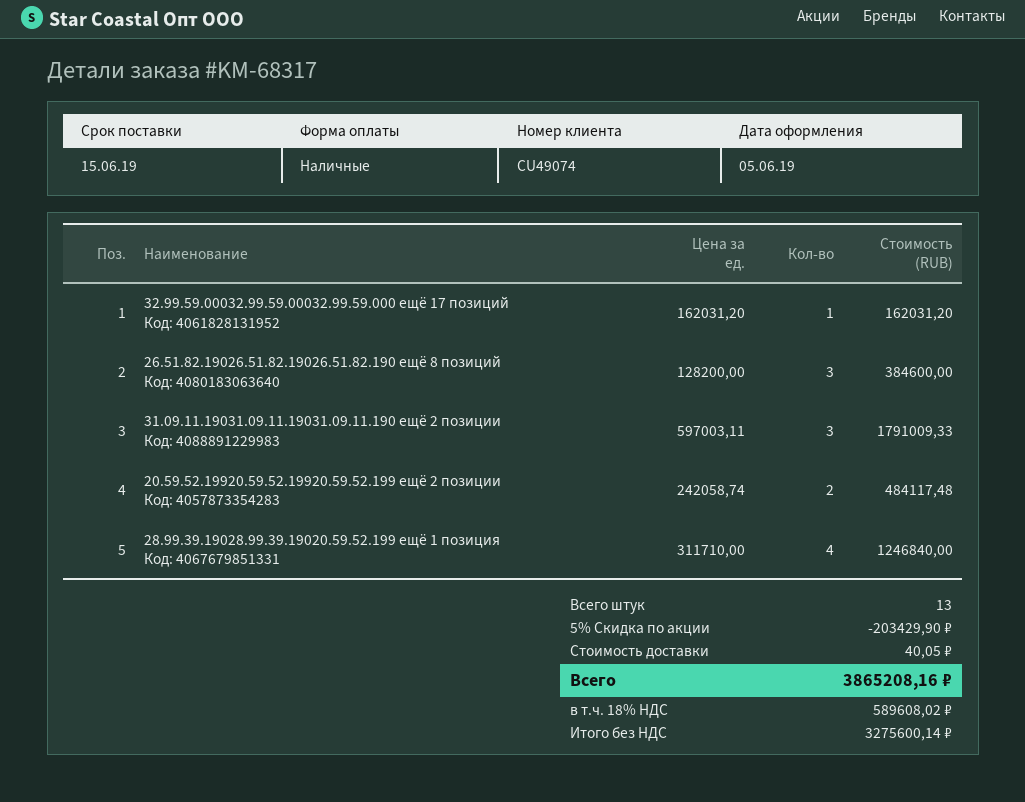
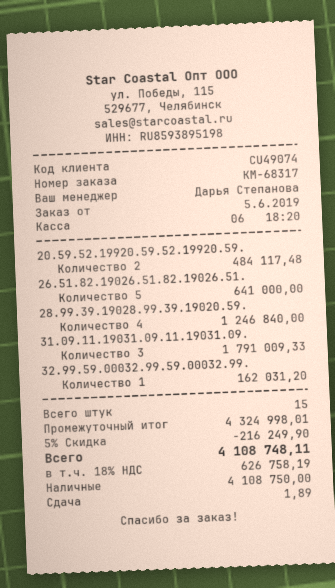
26.51.82.19026.51.82.19026.51.82.190 ещё 8 позиций: 3 for 384600.00 -> 5 for 641000.00
total quantity: 13 -> 15
discount: 5% = 203429.90 -> 5% = 216249.90
shipping: 40.05 -> none
tax: 18% = 589608.02 -> 18% = 626758.19
total: 3865208.16 -> 4108748.11

